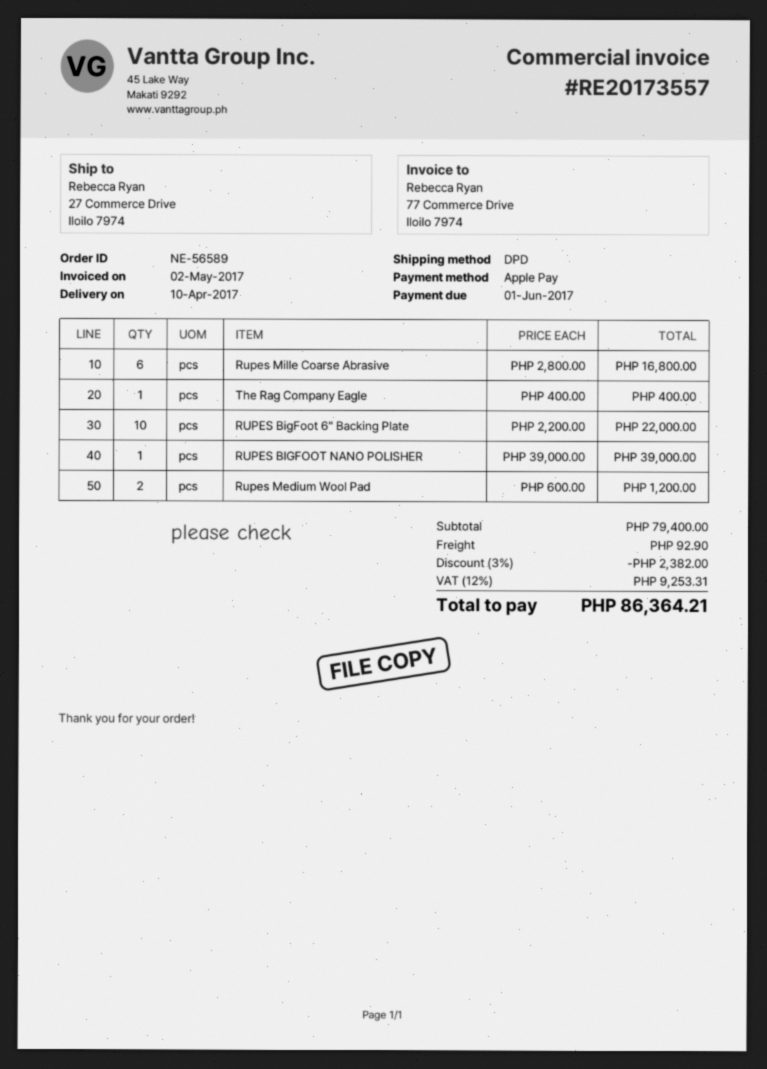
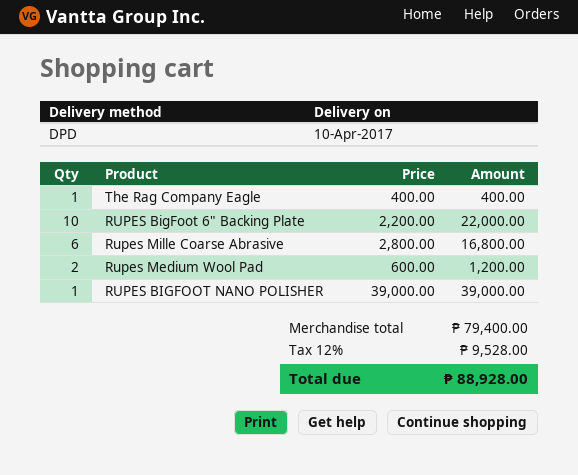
discount: 3% = 2382.00 -> none
shipping: 92.90 -> none
tax: 12% = 9253.31 -> 12% = 9528.00
total: 86364.21 -> 88928.00

